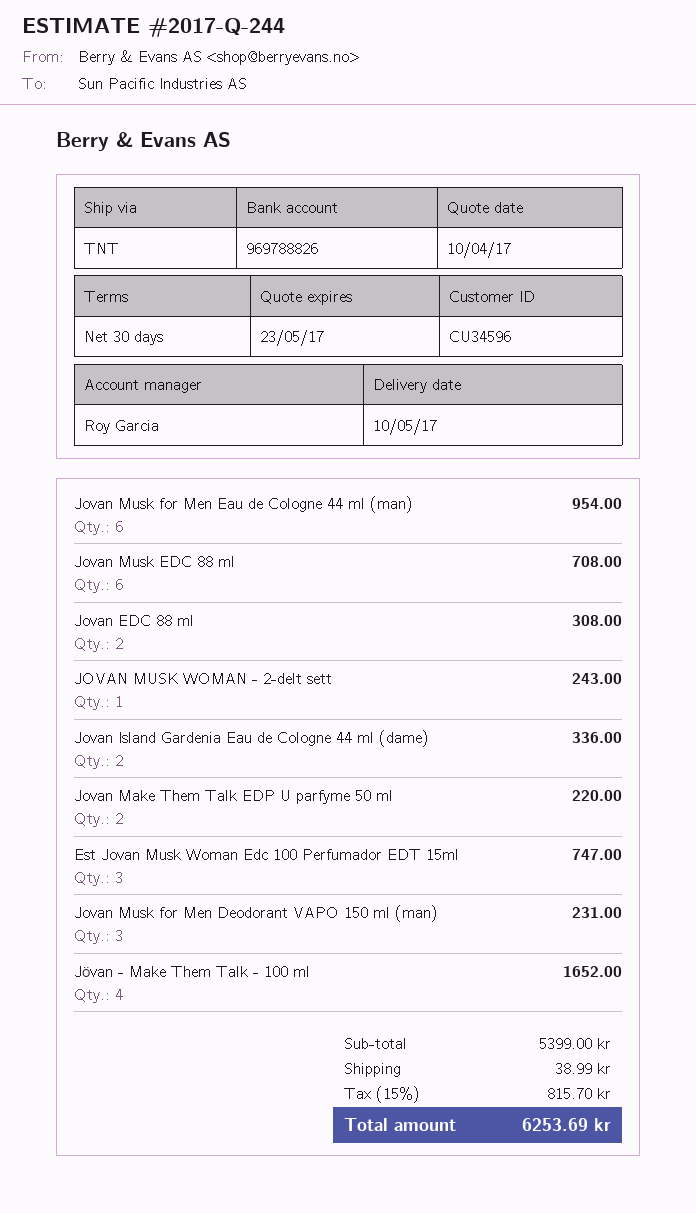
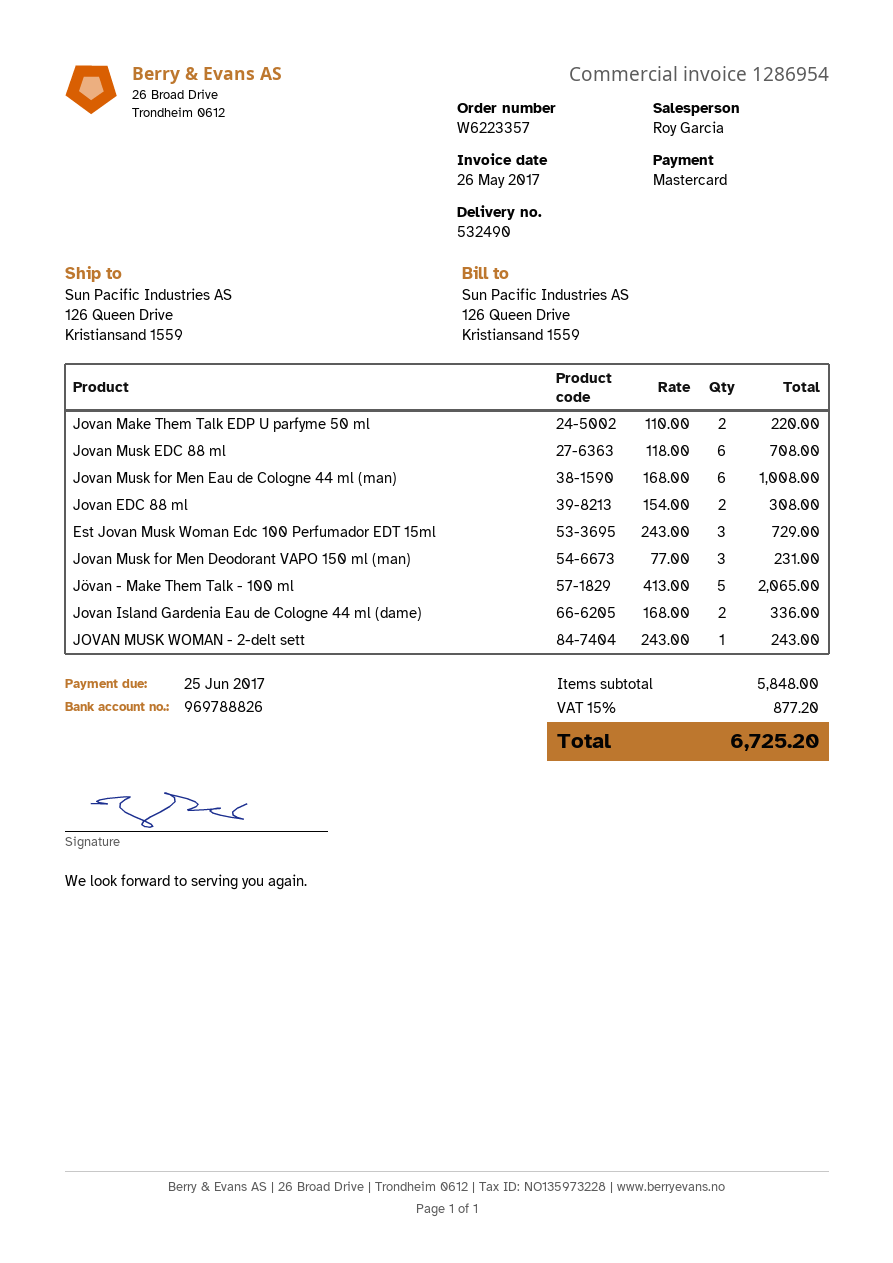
Jovan Musk for Men Eau de Cologne 44 ml (man): 6 for 954.00 -> 6 for 1008.00
Est Jovan Musk Woman Edc 100 Perfumador EDT 15ml: 3 for 747.00 -> 3 for 729.00
Jövan - Make Them Talk - 100 ml: 4 for 1652.00 -> 5 for 2065.00
subtotal: 5399.00 -> 5848.00
shipping: 38.99 -> none
tax: 15% = 815.70 -> 15% = 877.20
total: 6253.69 -> 6725.20

